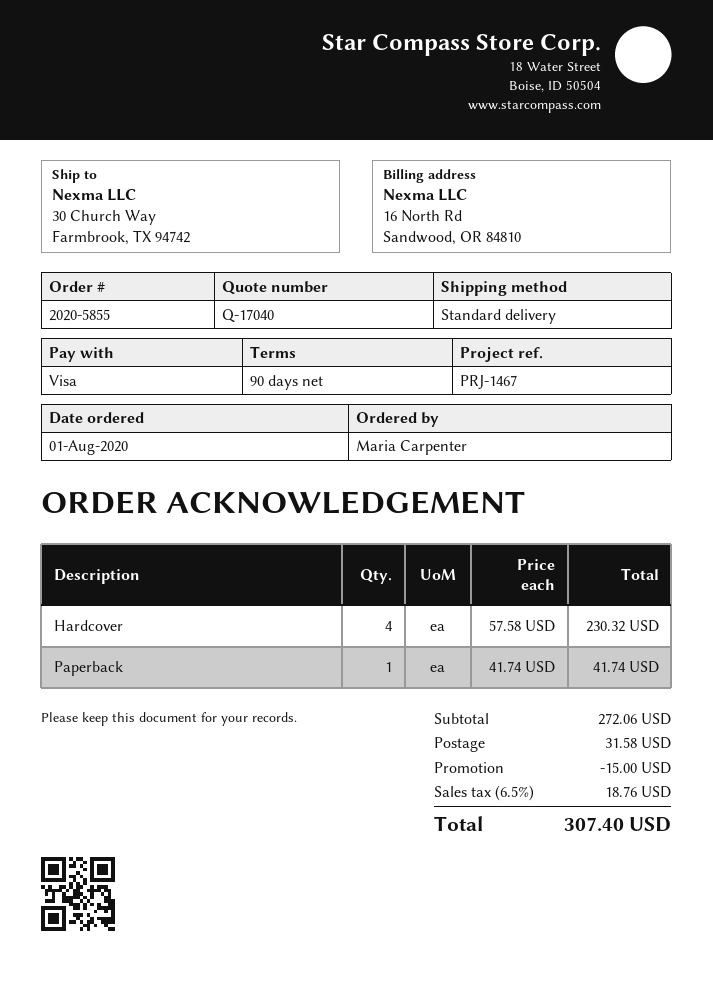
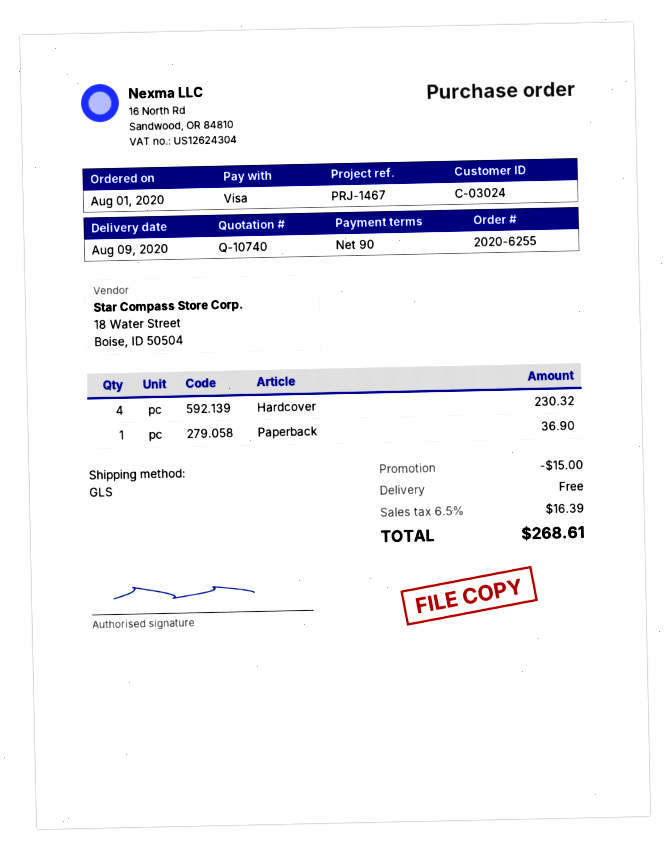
quote number: Q-17040 -> Q-10740
order number: 2020-5855 -> 2020-6255
shipping method: standard -> GLS
Paperback: 1 for 41.74 -> 1 for 36.90
shipping: 31.58 -> 0.00
tax: 6.5% = 18.76 -> 6.5% = 16.39
total: 307.40 -> 268.61

